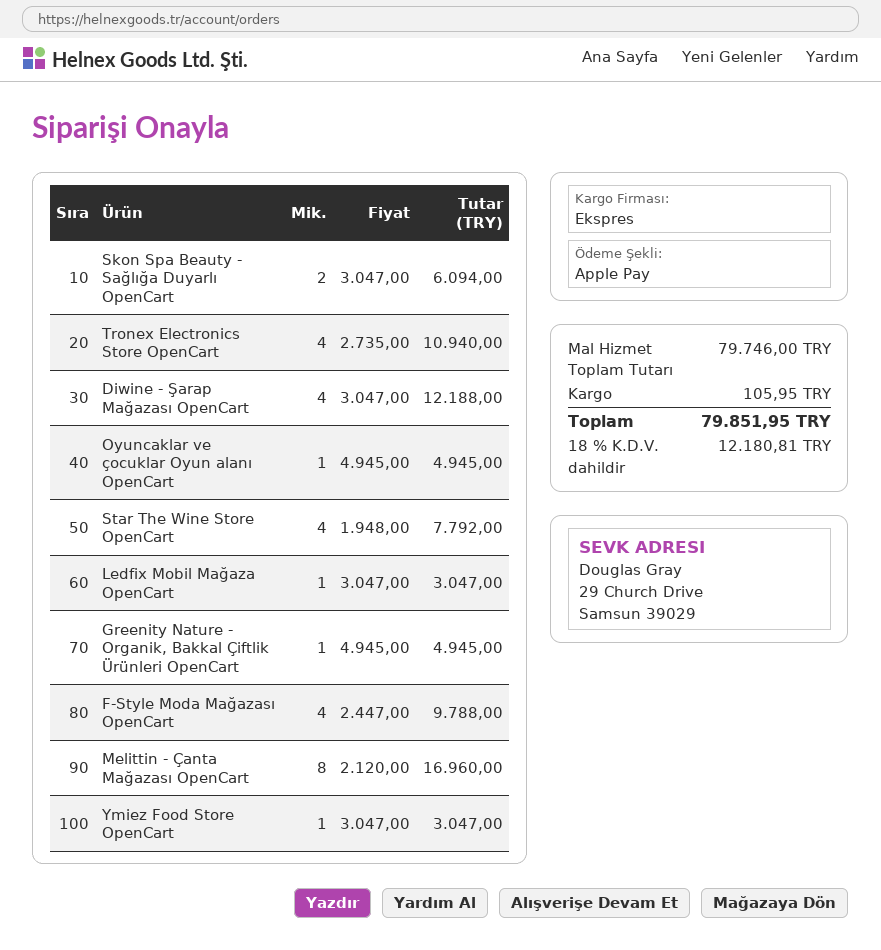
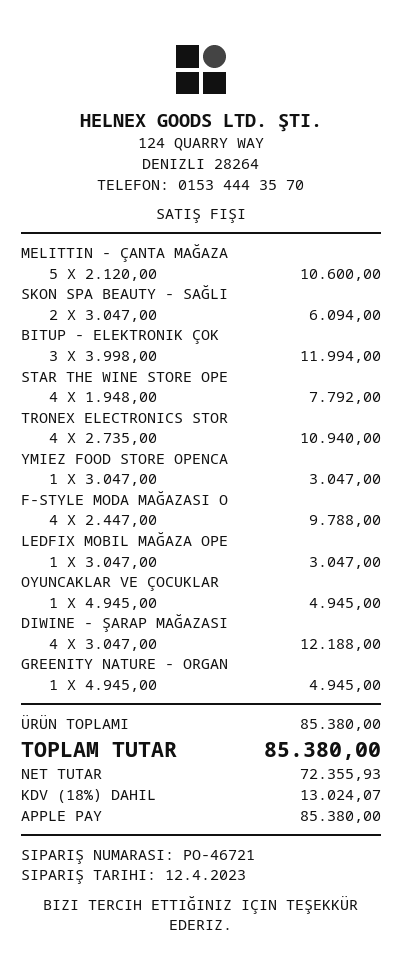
Melittin - Çanta Mağazası OpenCart: 8 x 2120.00 = 16960.00 -> 5 x 2120.00 = 10600.00
BITUP - ELEKTRONIK ÇOK: none -> 3 x 3998.00 = 11994.00
subtotal: 79746.00 -> 85380.00
shipping: 105.95 -> none
tax: 18% = 12180.81 -> 18% = 13024.07
total: 79851.95 -> 85380.00

